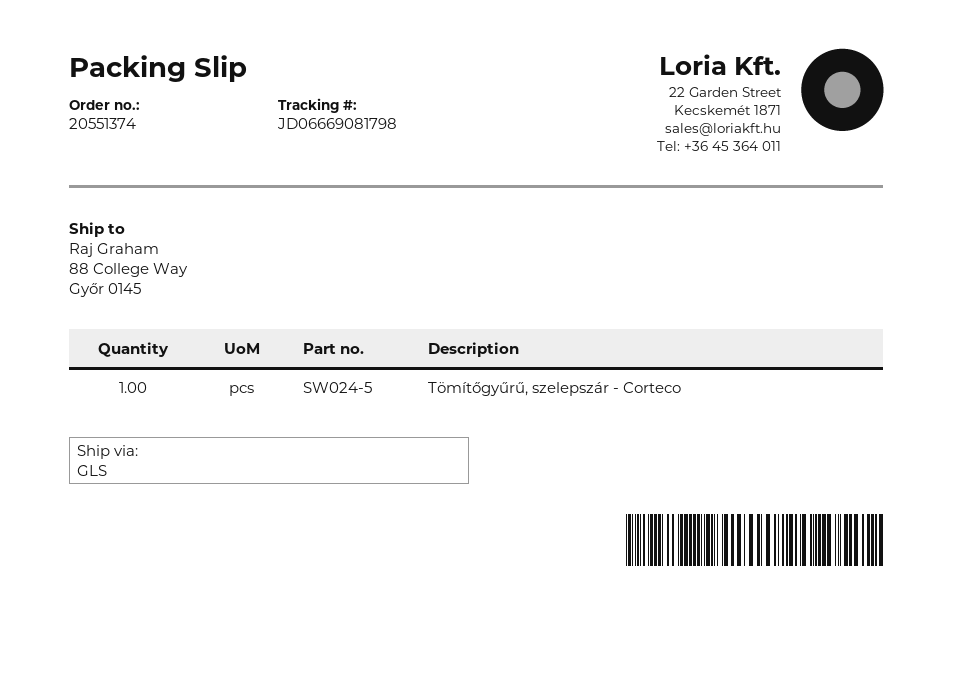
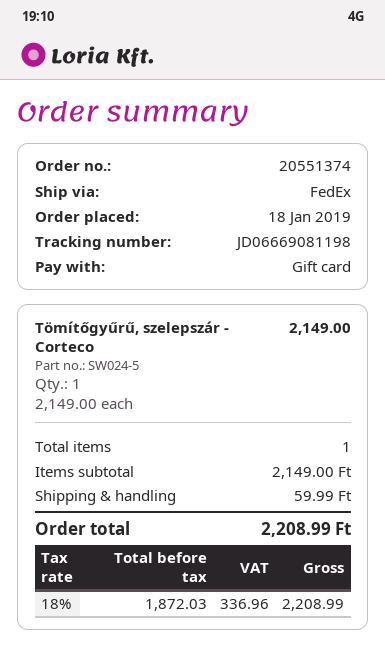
shipping method: GLS -> FedEx
tracking number: JD06669081798 -> JD06669081198

